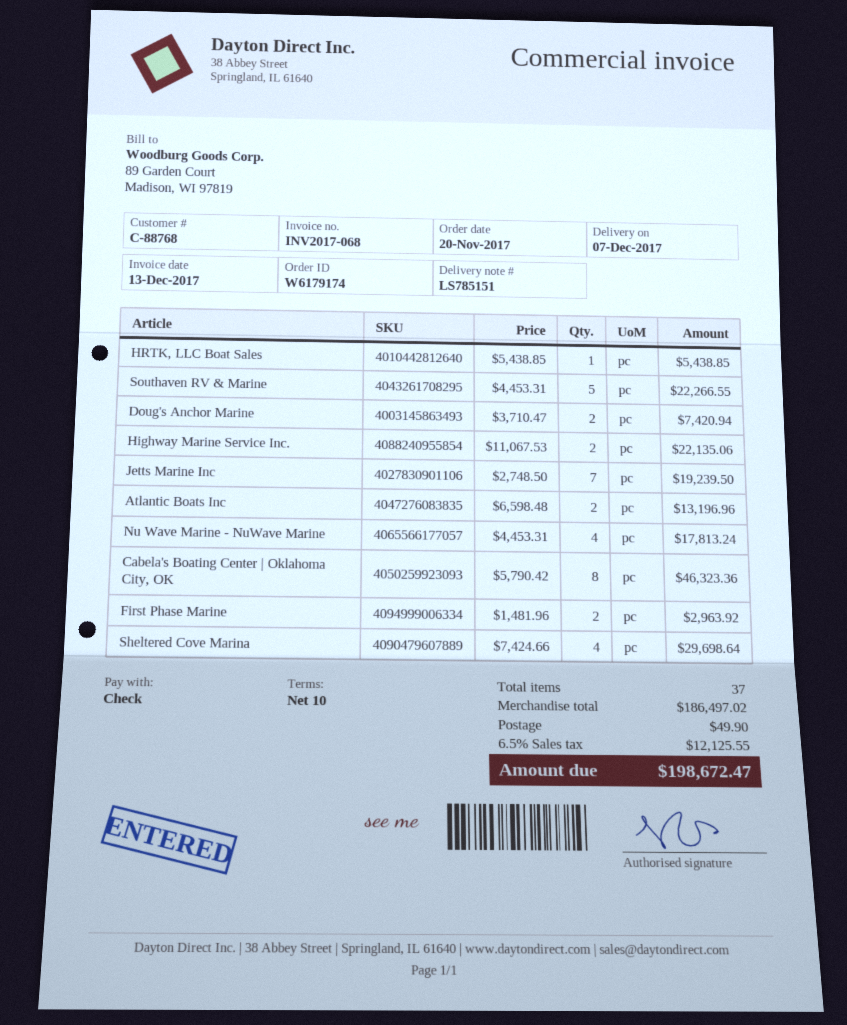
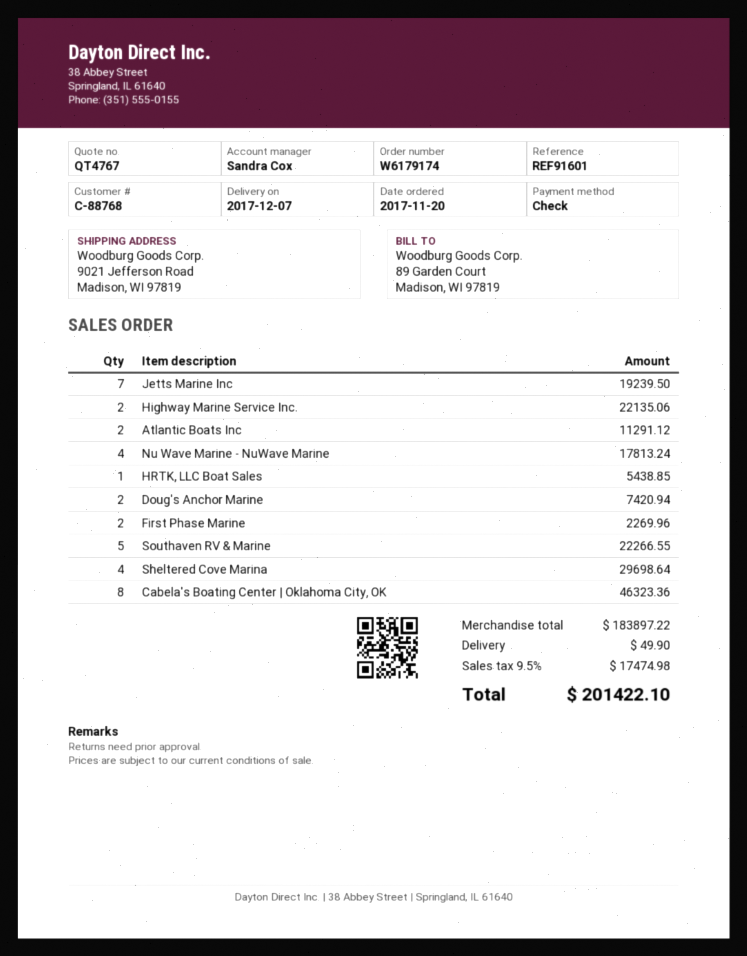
Atlantic Boats Inc: 2 for 13196.96 -> 2 for 11291.12
First Phase Marine: 2 for 2963.92 -> 2 for 2269.96
subtotal: 186497.02 -> 183897.22
tax: 6.5% = 12125.55 -> 9.5% = 17474.98
total: 198672.47 -> 201422.10

